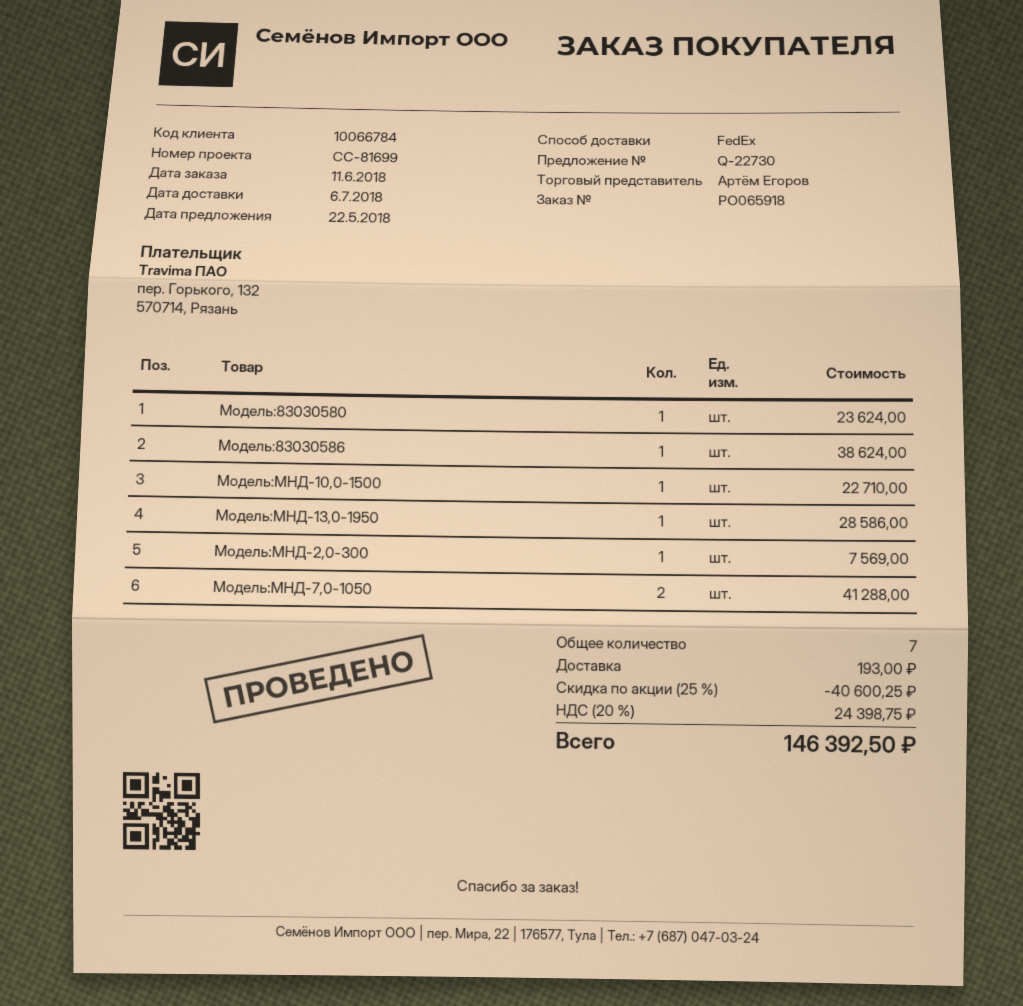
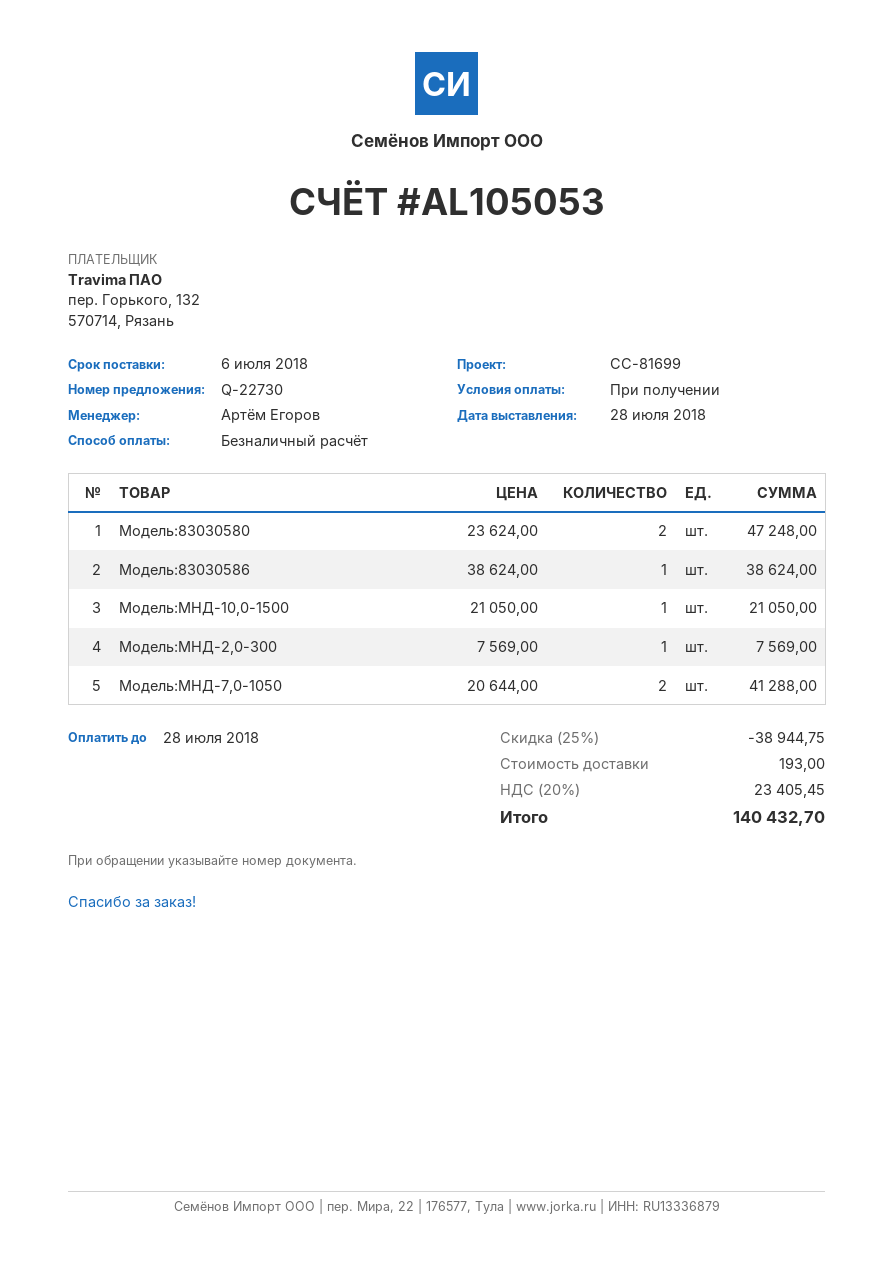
Модель:83030580: 1 for 23624.00 -> 2 for 47248.00
Модель:МНД-10,0-1500: 1 for 22710.00 -> 1 for 21050.00
Модель:МНД-13,0-1950: 1 for 28586.00 -> none
discount: 25% = 40600.25 -> 25% = 38944.75
tax: 20% = 24398.75 -> 20% = 23405.45
total: 146392.50 -> 140432.70

